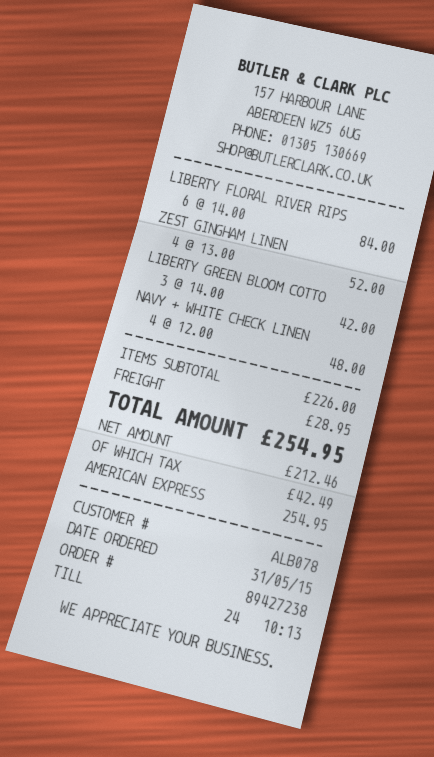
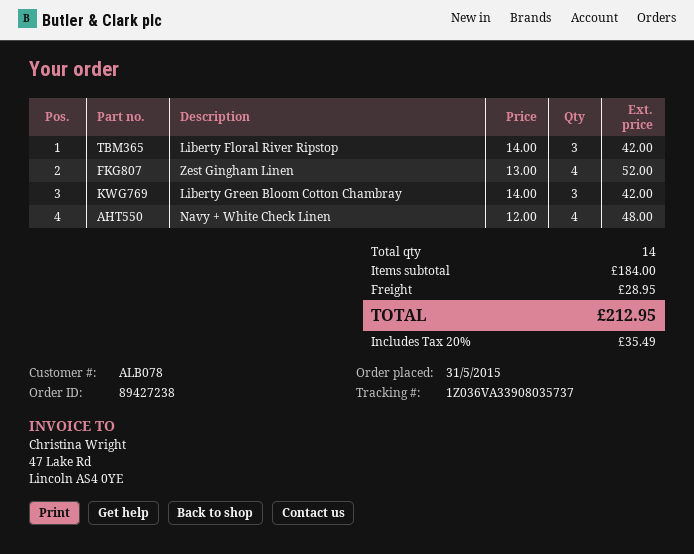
LIBERTY FLORAL RIVER RIPS: 6 x 14.00 = 84.00 -> 3 x 14.00 = 42.00
subtotal: 226.00 -> 184.00
tax: 42.49 -> 35.49
total: 254.95 -> 212.95

